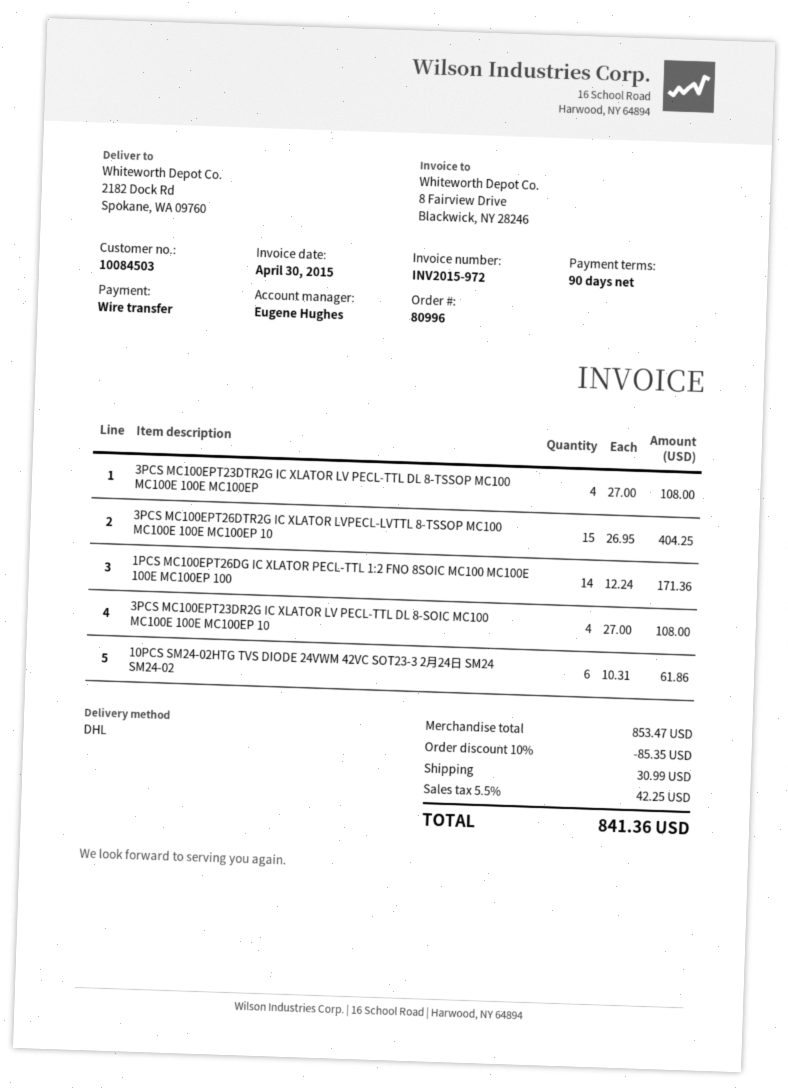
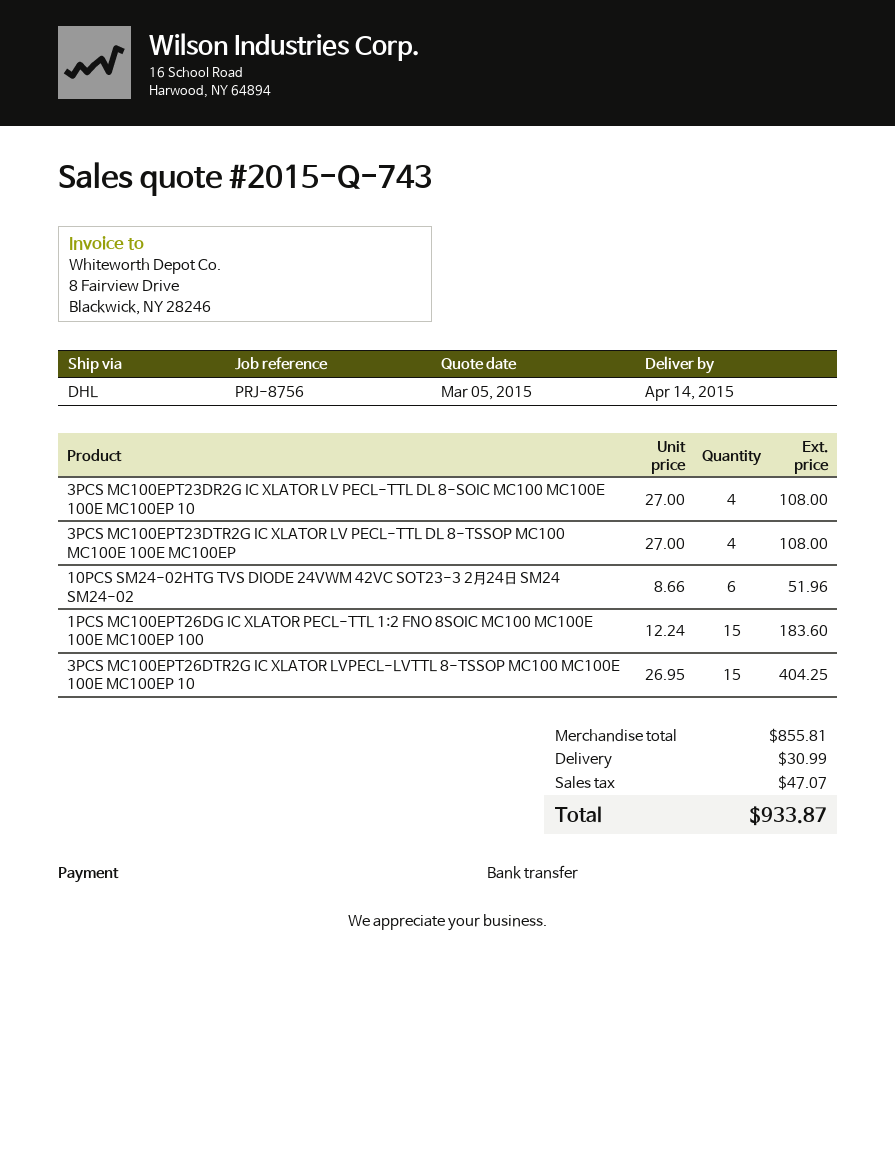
1PCS MC100EPT26DG IC XLATOR PECL-TTL 1:2 FNO 8SOIC MC100 MC100E 100E MC100EP 100: 14 x 12.24 = 171.36 -> 15 x 12.24 = 183.60
10PCS SM24-02HTG TVS DIODE 24VWM 42VC SOT23-3 2月24日 SM24 SM24-02: 6 x 10.31 = 61.86 -> 6 x 8.66 = 51.96
subtotal: 853.47 -> 855.81
discount: 10% = 85.35 -> none
tax: 42.25 -> 47.07
total: 841.36 -> 933.87

